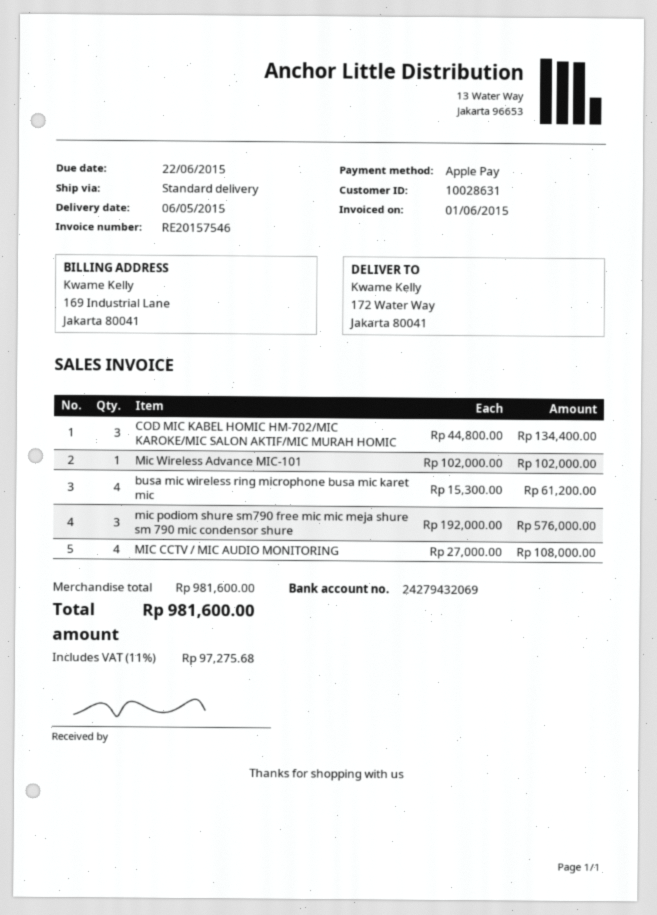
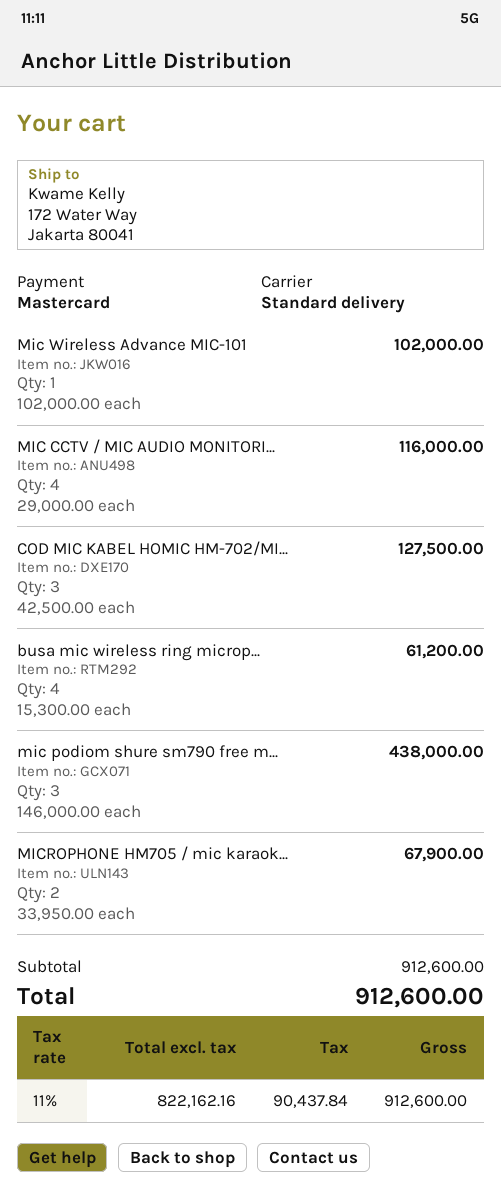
payment method: Apple Pay -> Mastercard
COD MIC KABEL HOMIC HM-702/MIC KAROKE/MIC SALON AKTIF/MIC MURAH HOMIC: 3 x 44800.00 = 134400.00 -> 3 x 42500.00 = 127500.00
mic podiom shure sm790 free mic mic meja shure sm 790 mic condensor shure: 3 x 192000.00 = 576000.00 -> 3 x 146000.00 = 438000.00
MIC CCTV / MIC AUDIO MONITORING: 4 x 27000.00 = 108000.00 -> 4 x 29000.00 = 116000.00
MICROPHONE HM705 / mic karaok...: none -> 2 x 33950.00 = 67900.00
subtotal: 981600.00 -> 912600.00
tax: 11% = 97275.68 -> 11% = 90437.84
total: 981600.00 -> 912600.00

